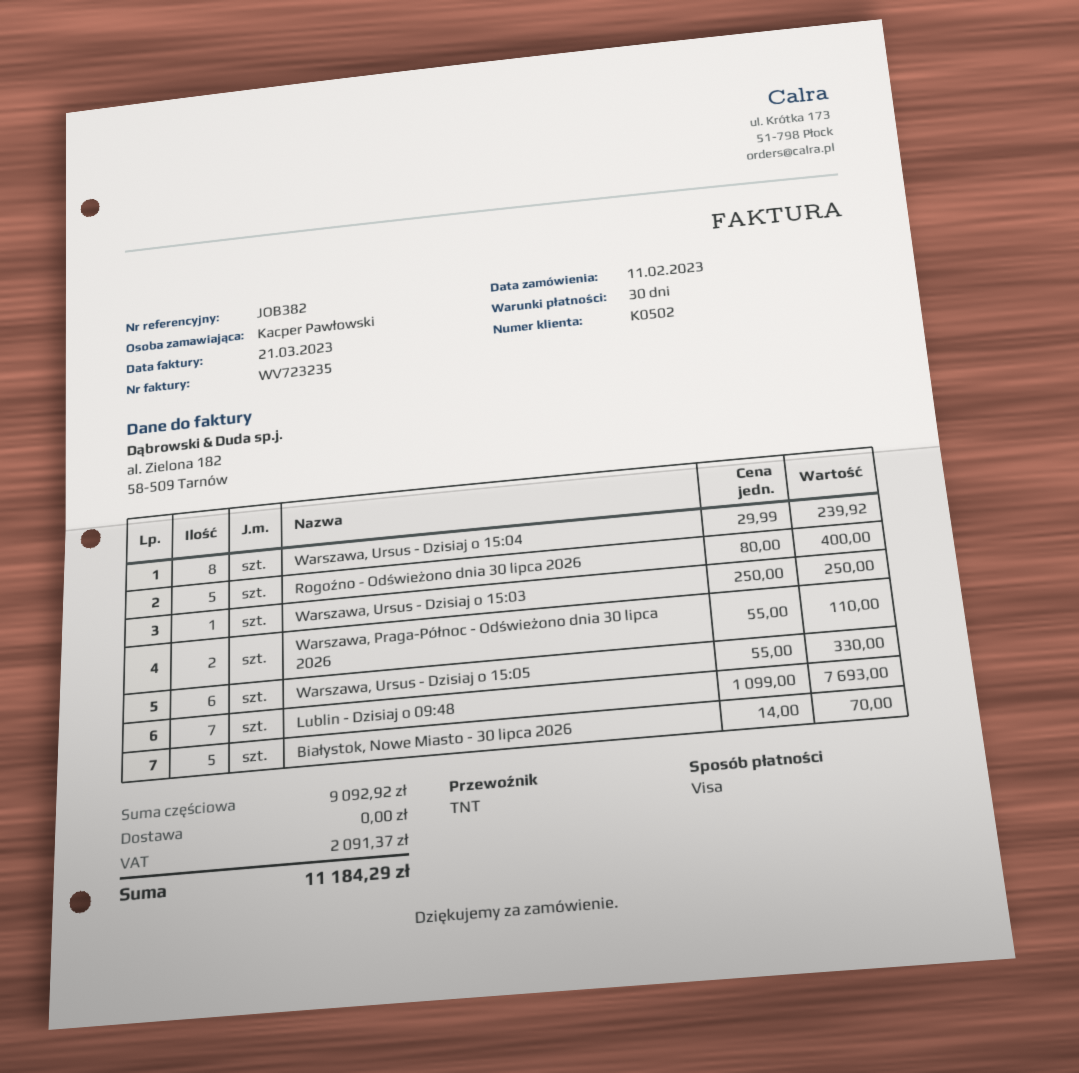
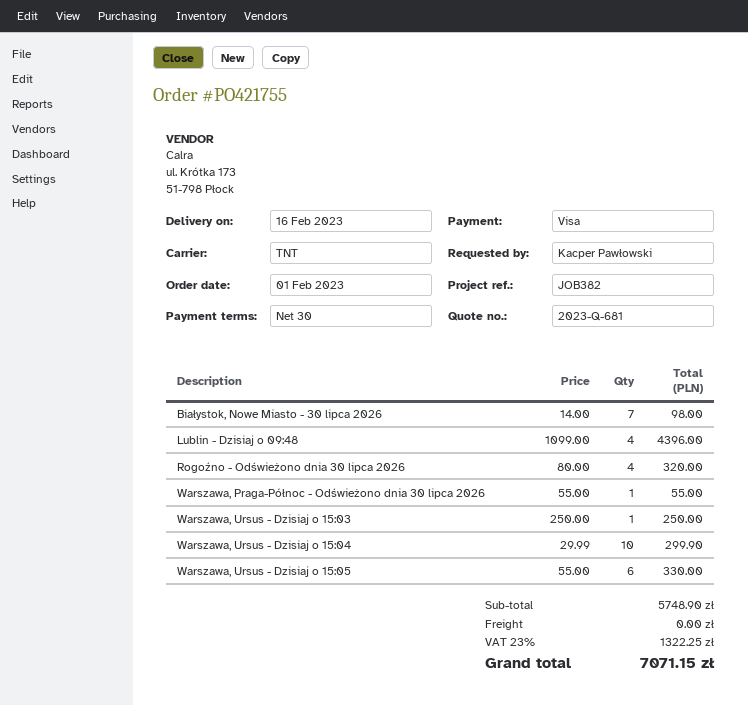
order date: 2023-02-11 -> 2023-02-01
Warszawa, Ursus - Dzisiaj o 15:04: 8 x 29.99 = 239.92 -> 10 x 29.99 = 299.90
Rogoźno - Odświeżono dnia 30 lipca 2026: 5 x 80.00 = 400.00 -> 4 x 80.00 = 320.00
Warszawa, Praga-Północ - Odświeżono dnia 30 lipca 2026: 2 x 55.00 = 110.00 -> 1 x 55.00 = 55.00
Lublin - Dzisiaj o 09:48: 7 x 1099.00 = 7693.00 -> 4 x 1099.00 = 4396.00
Białystok, Nowe Miasto - 30 lipca 2026: 5 x 14.00 = 70.00 -> 7 x 14.00 = 98.00
subtotal: 9092.92 -> 5748.90
tax: 2091.37 -> 1322.25
total: 11184.29 -> 7071.15

